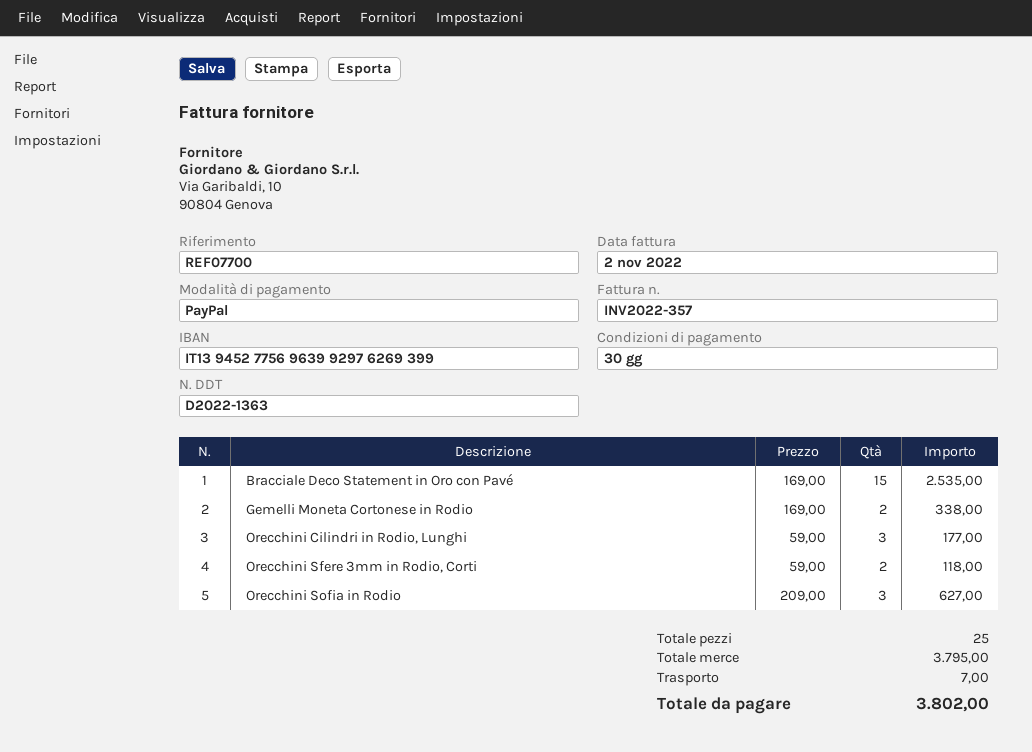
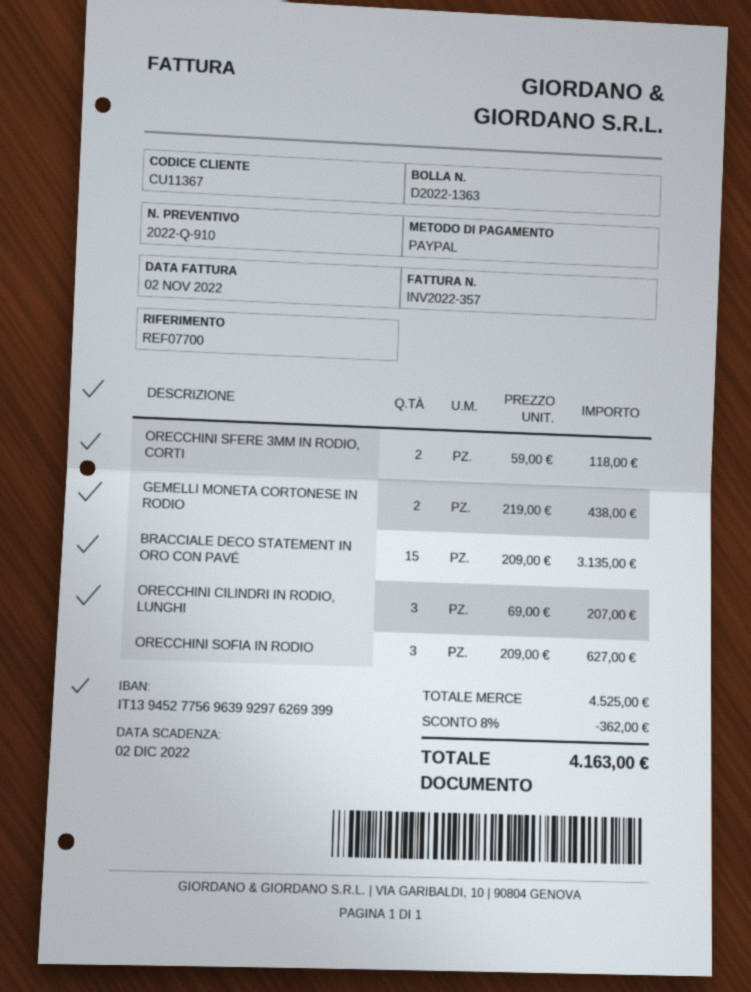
Bracciale Deco Statement in Oro con Pavé: 15 x 169.00 = 2535.00 -> 15 x 209.00 = 3135.00
Gemelli Moneta Cortonese in Rodio: 2 x 169.00 = 338.00 -> 2 x 219.00 = 438.00
Orecchini Cilindri in Rodio, Lunghi: 3 x 59.00 = 177.00 -> 3 x 69.00 = 207.00
subtotal: 3795.00 -> 4525.00
discount: none -> 8% = 362.00
shipping: 7.00 -> none
total: 3802.00 -> 4163.00

